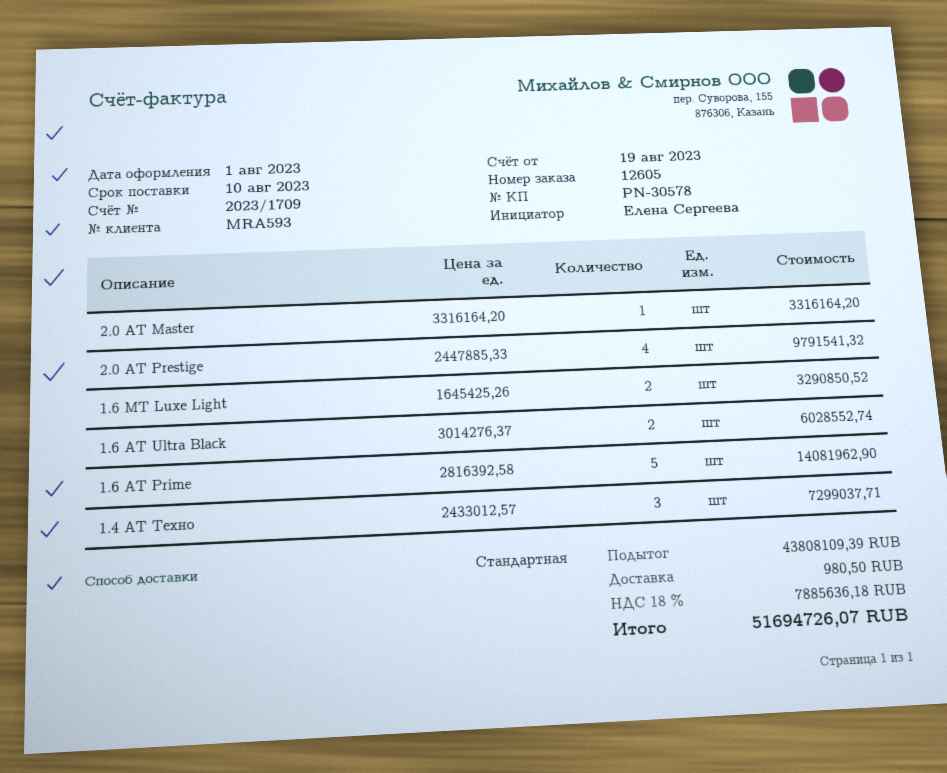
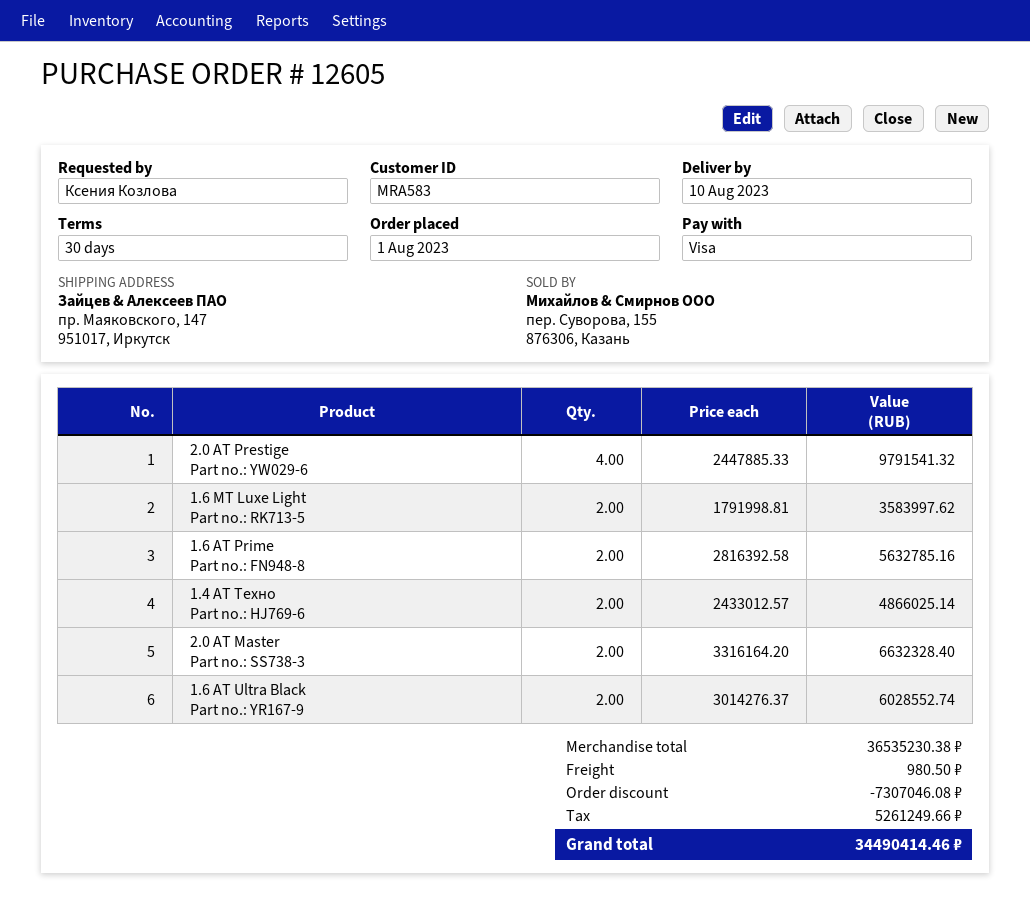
customer number: MRA593 -> MRA583
ordered by: Елена Сергеева -> Ксения Козлова
2.0 AT Master: 1 x 3316164.20 = 3316164.20 -> 2 x 3316164.20 = 6632328.40
1.6 MT Luxe Light: 2 x 1645425.26 = 3290850.52 -> 2 x 1791998.81 = 3583997.62
1.6 AT Prime: 5 x 2816392.58 = 14081962.90 -> 2 x 2816392.58 = 5632785.16
1.4 AT Техно: 3 x 2433012.57 = 7299037.71 -> 2 x 2433012.57 = 4866025.14
subtotal: 43808109.39 -> 36535230.38
discount: none -> 7307046.08
tax: 7885636.18 -> 5261249.66
total: 51694726.07 -> 34490414.46

